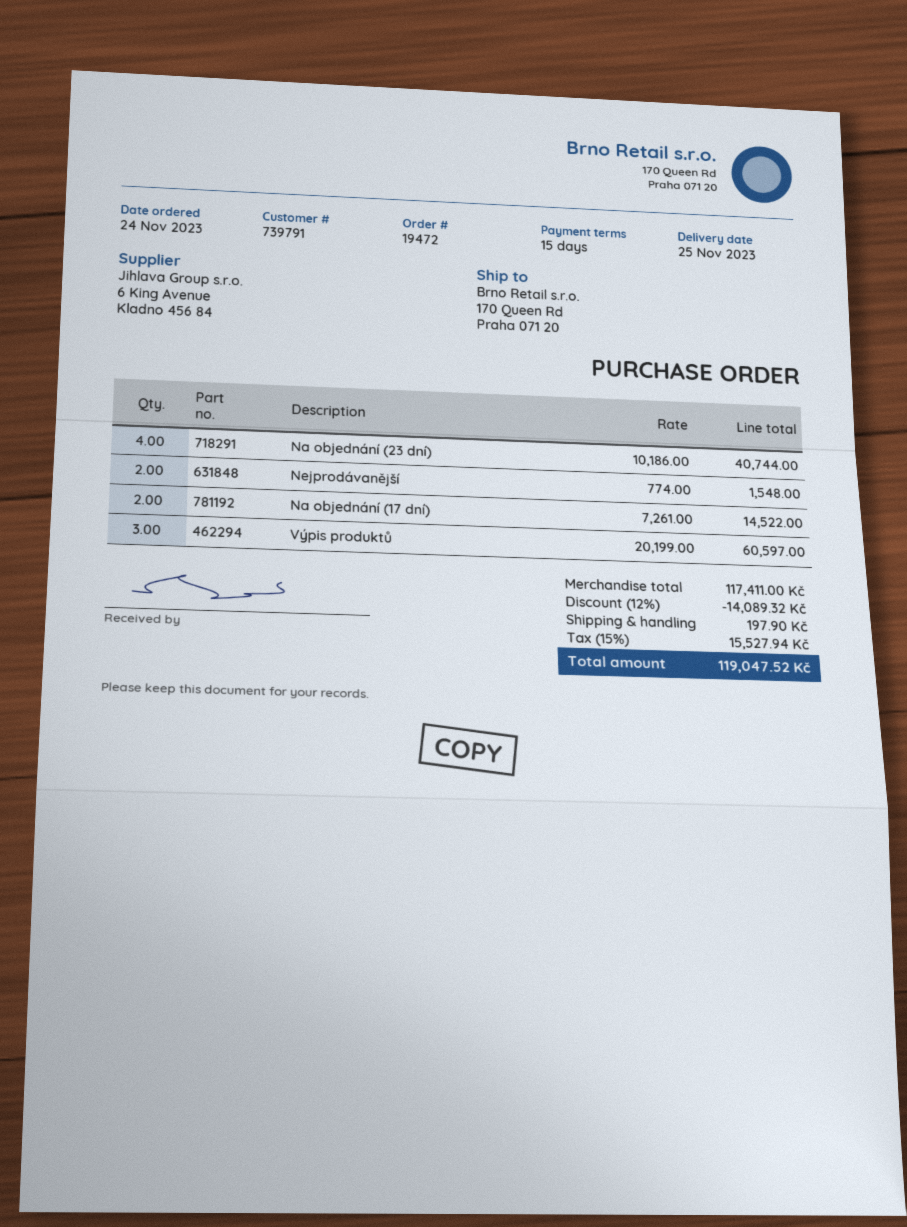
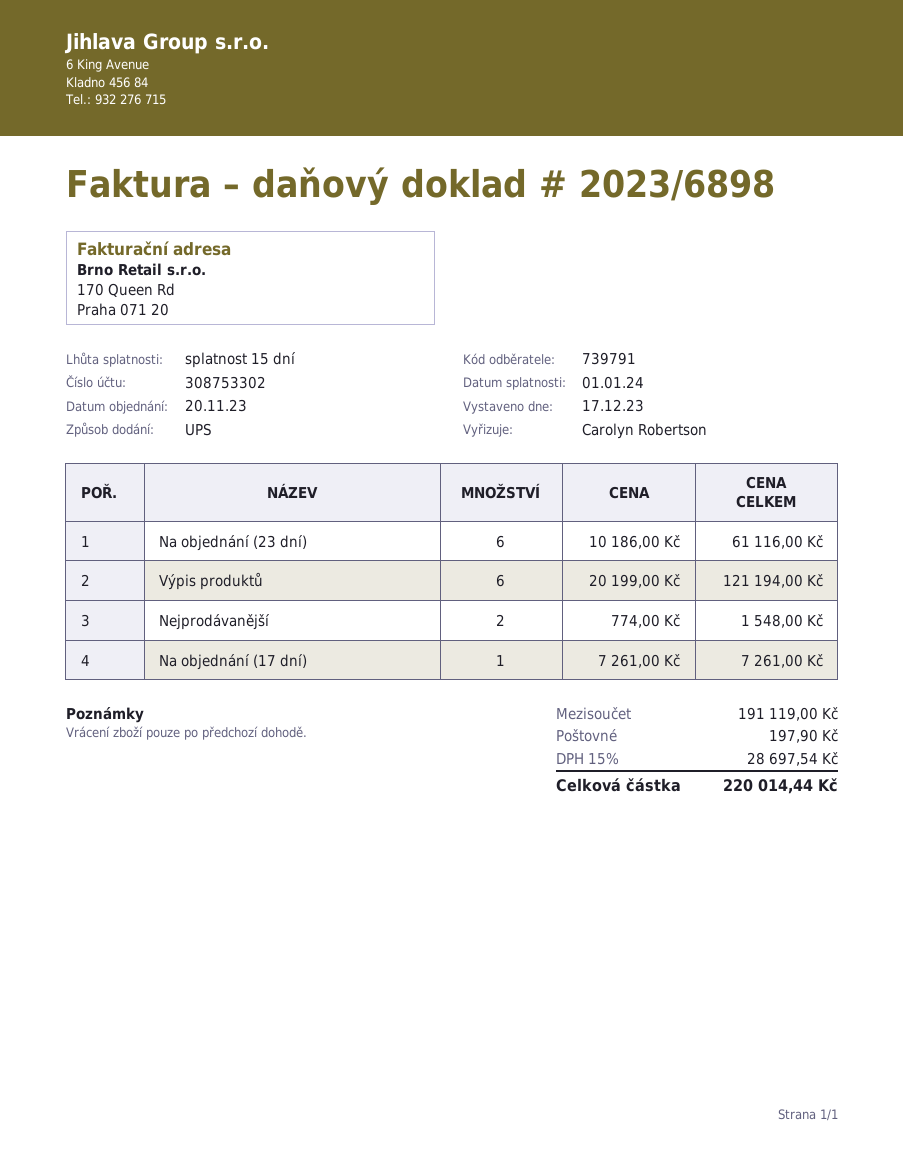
order date: 2023-11-24 -> 2023-11-20
Na objednání (23 dní): 4 x 10186.00 = 40744.00 -> 6 x 10186.00 = 61116.00
Na objednání (17 dní): 2 x 7261.00 = 14522.00 -> 1 x 7261.00 = 7261.00
Výpis produktů: 3 x 20199.00 = 60597.00 -> 6 x 20199.00 = 121194.00
subtotal: 117411.00 -> 191119.00
discount: 12% = 14089.32 -> none
tax: 15% = 15527.94 -> 15% = 28697.54
total: 119047.52 -> 220014.44

